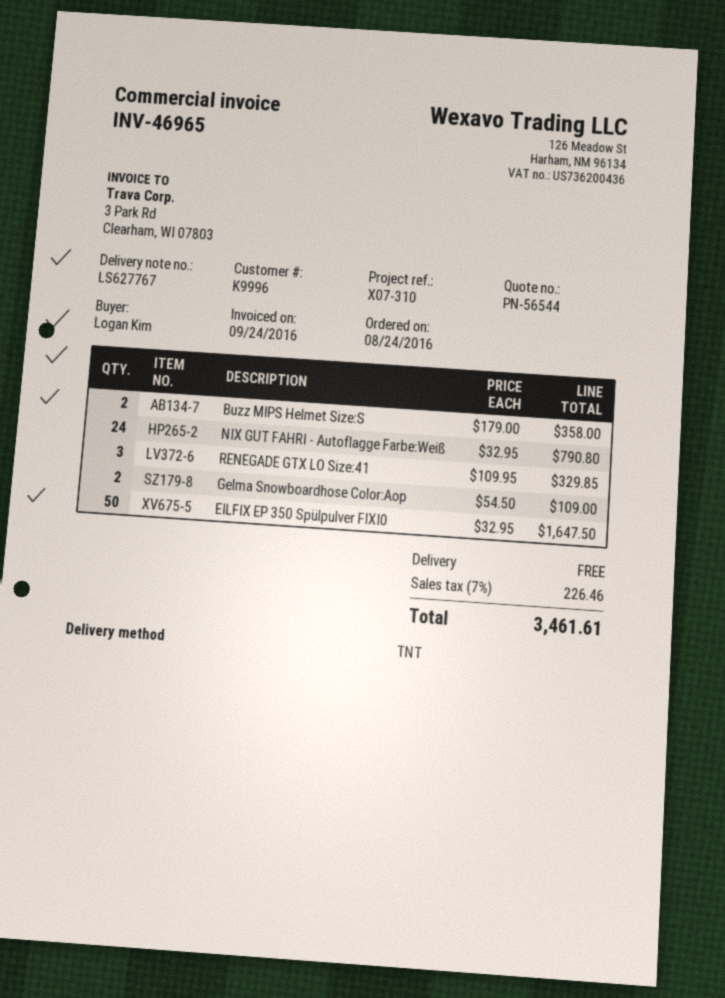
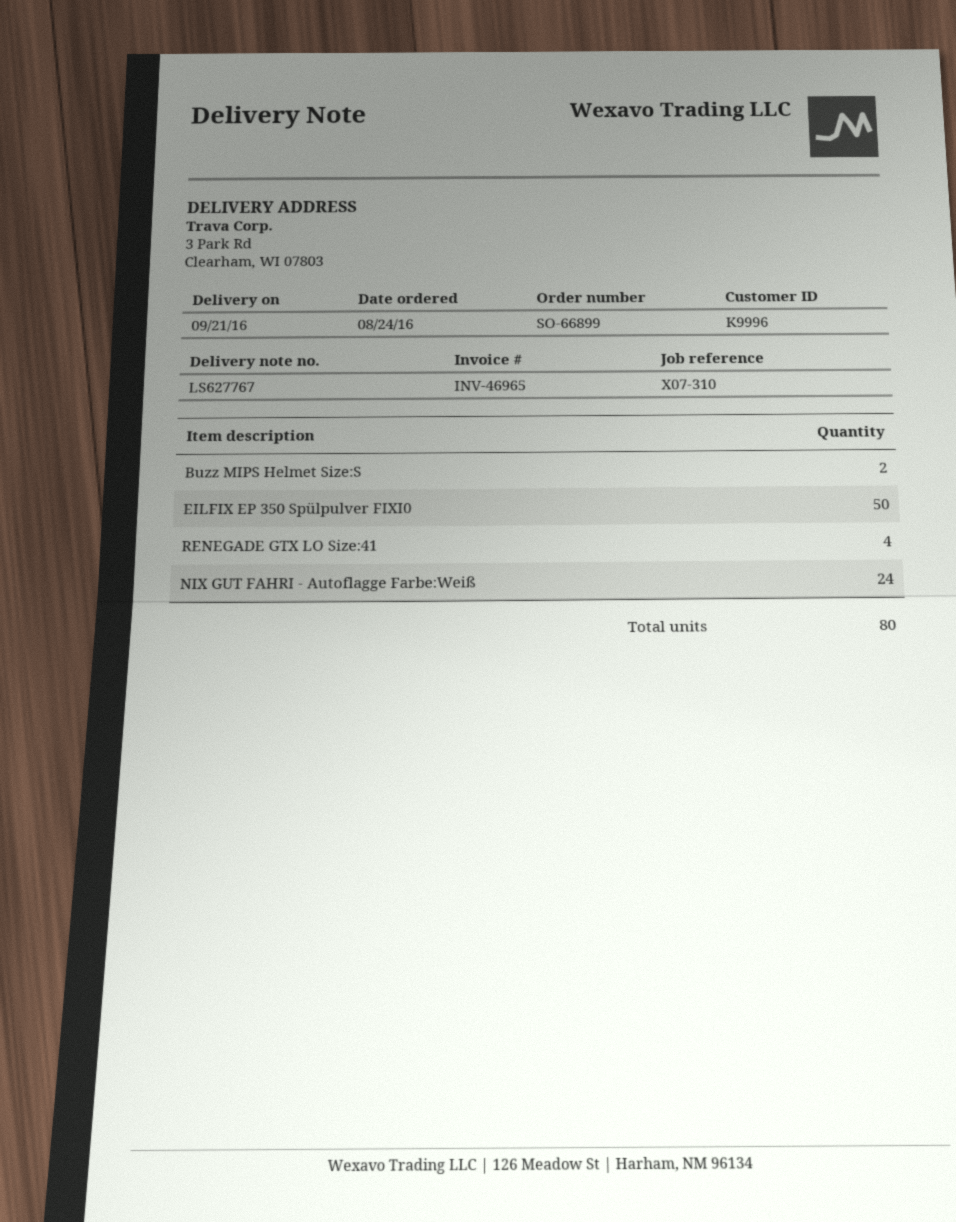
RENEGADE GTX LO Size:41: 3 -> 4
Gelma Snowboardhose Color:Aop: 2 -> none

